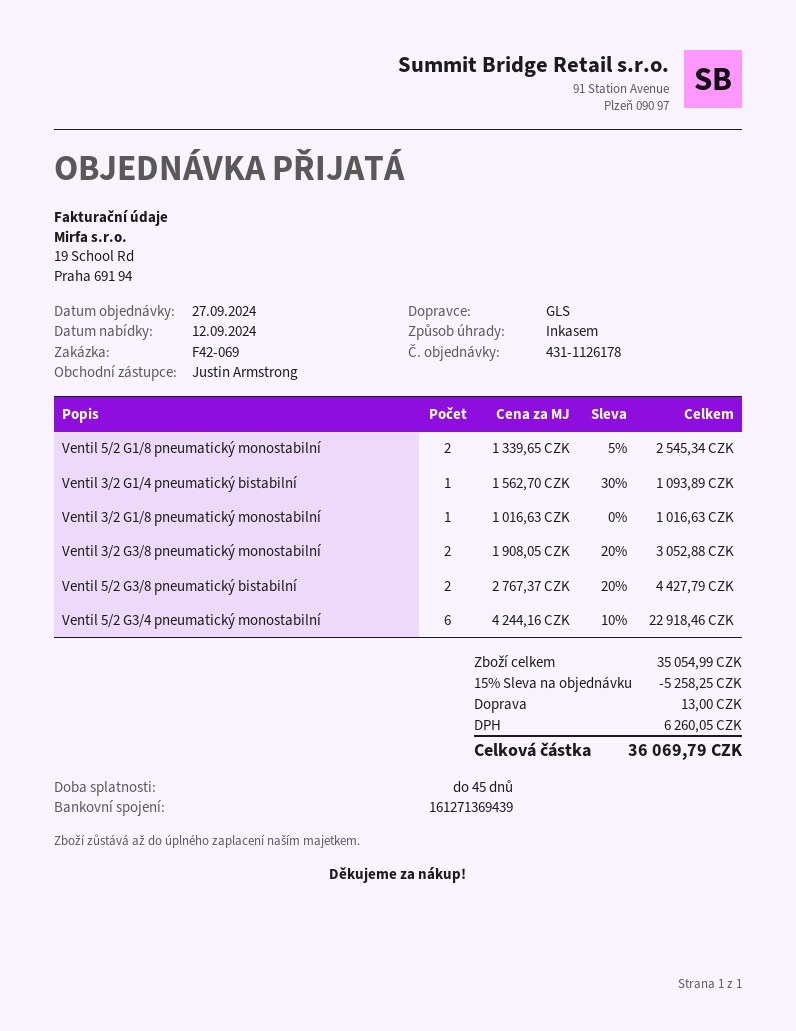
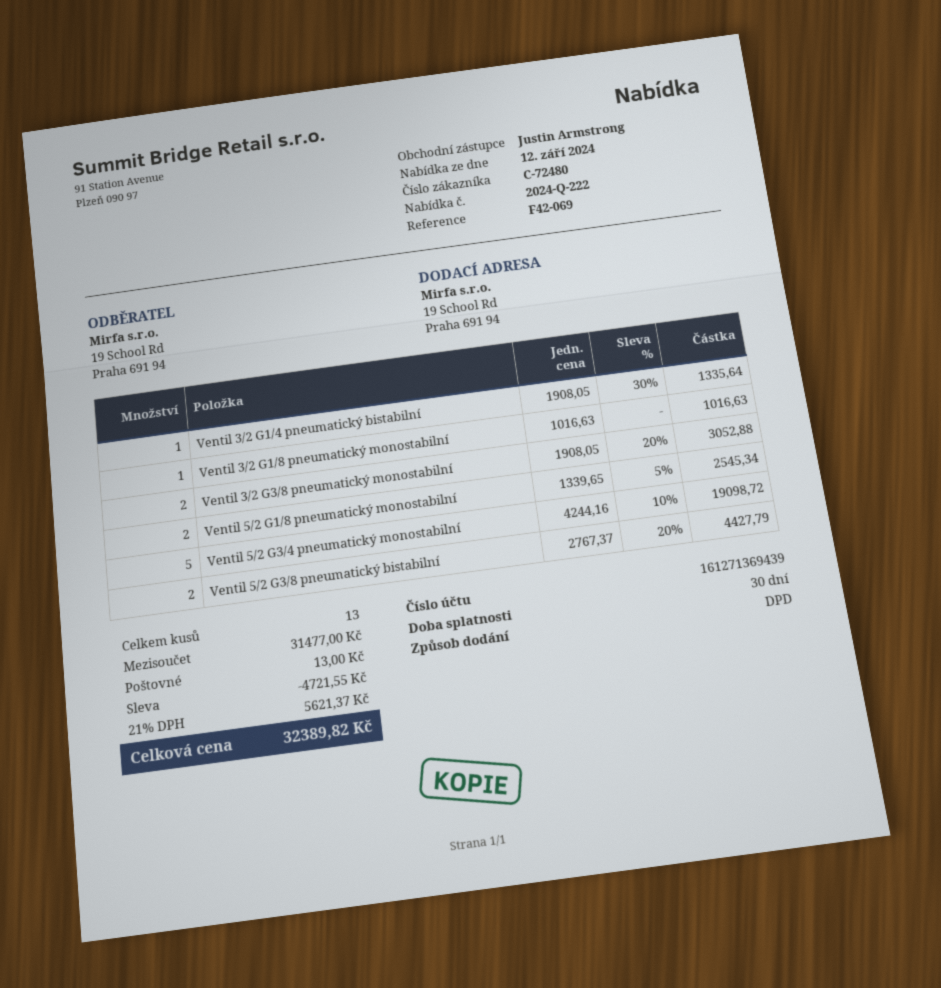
payment terms: 45 days -> 30 days
shipping method: GLS -> DPD
Ventil 3/2 G1/4 pneumatický bistabilní: 1 x 1562.70 - 30% = 1093.89 -> 1 x 1908.05 - 30% = 1335.64
Ventil 5/2 G3/4 pneumatický monostabilní: 6 x 4244.16 - 10% = 22918.46 -> 5 x 4244.16 - 10% = 19098.72
subtotal: 35054.99 -> 31477.00
discount: 5258.25 -> 4721.55
tax: 6260.05 -> 5621.37
total: 36069.79 -> 32389.82

